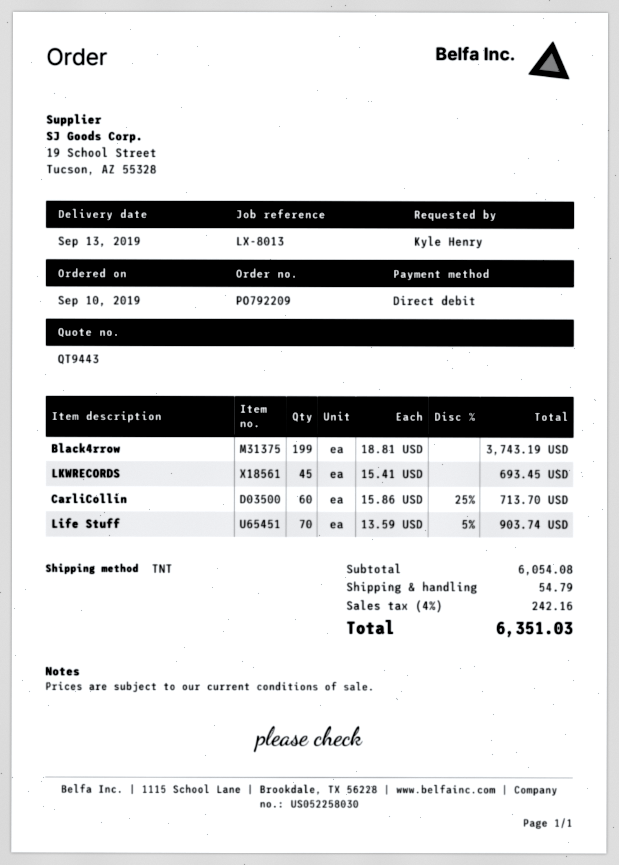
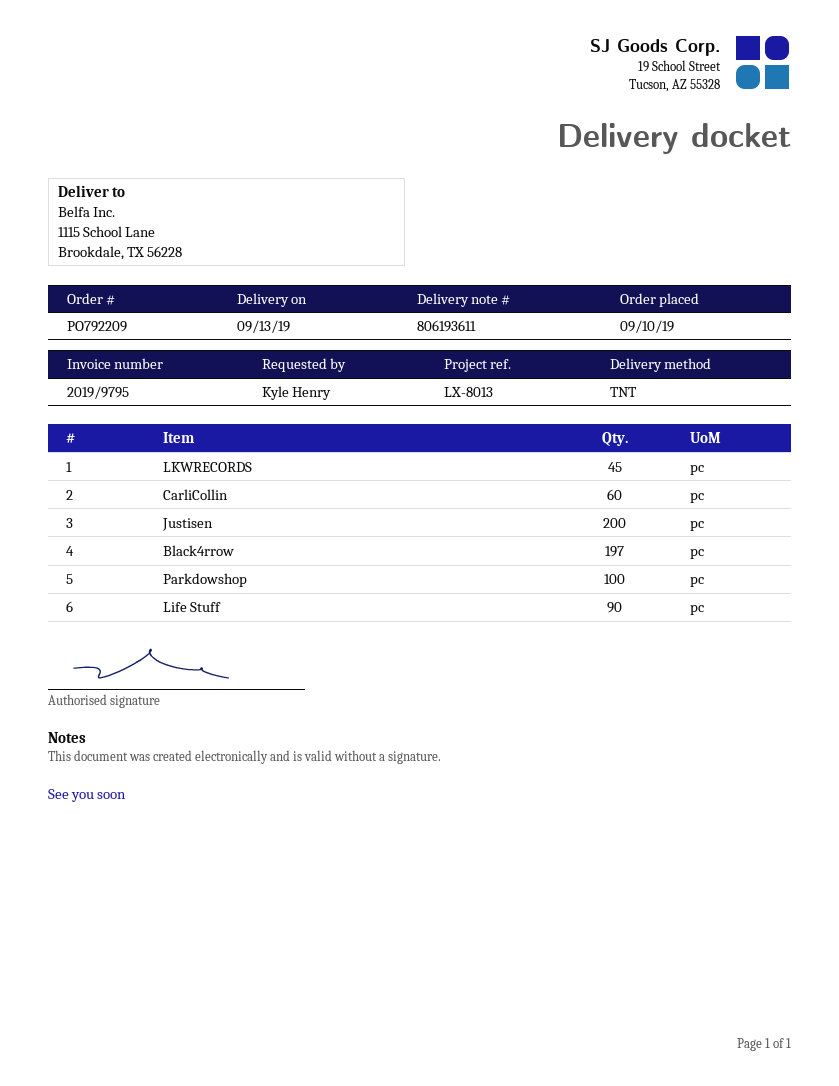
Black4rrow: 199 -> 197
Life Stuff: 70 -> 90
Justisen: none -> 200
Parkdowshop: none -> 100

